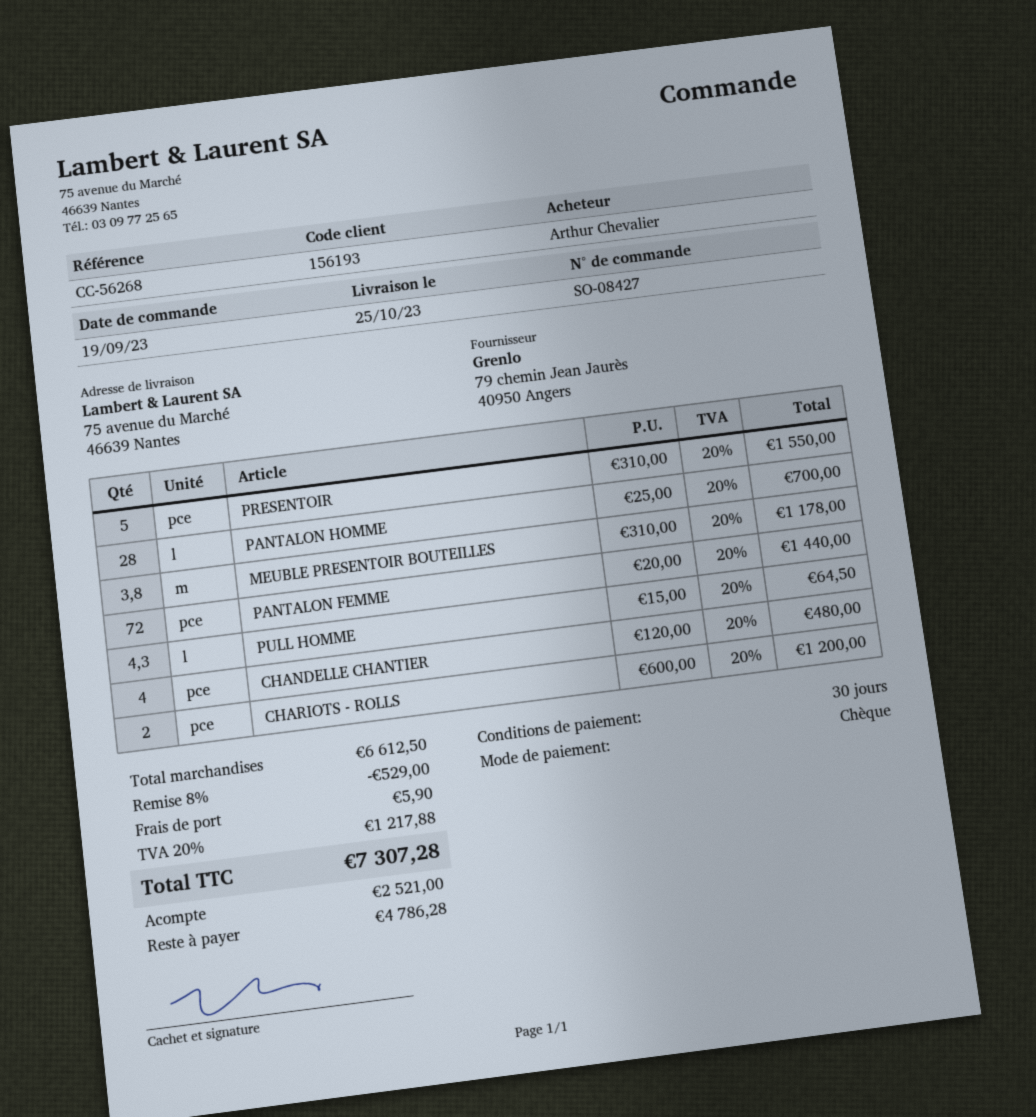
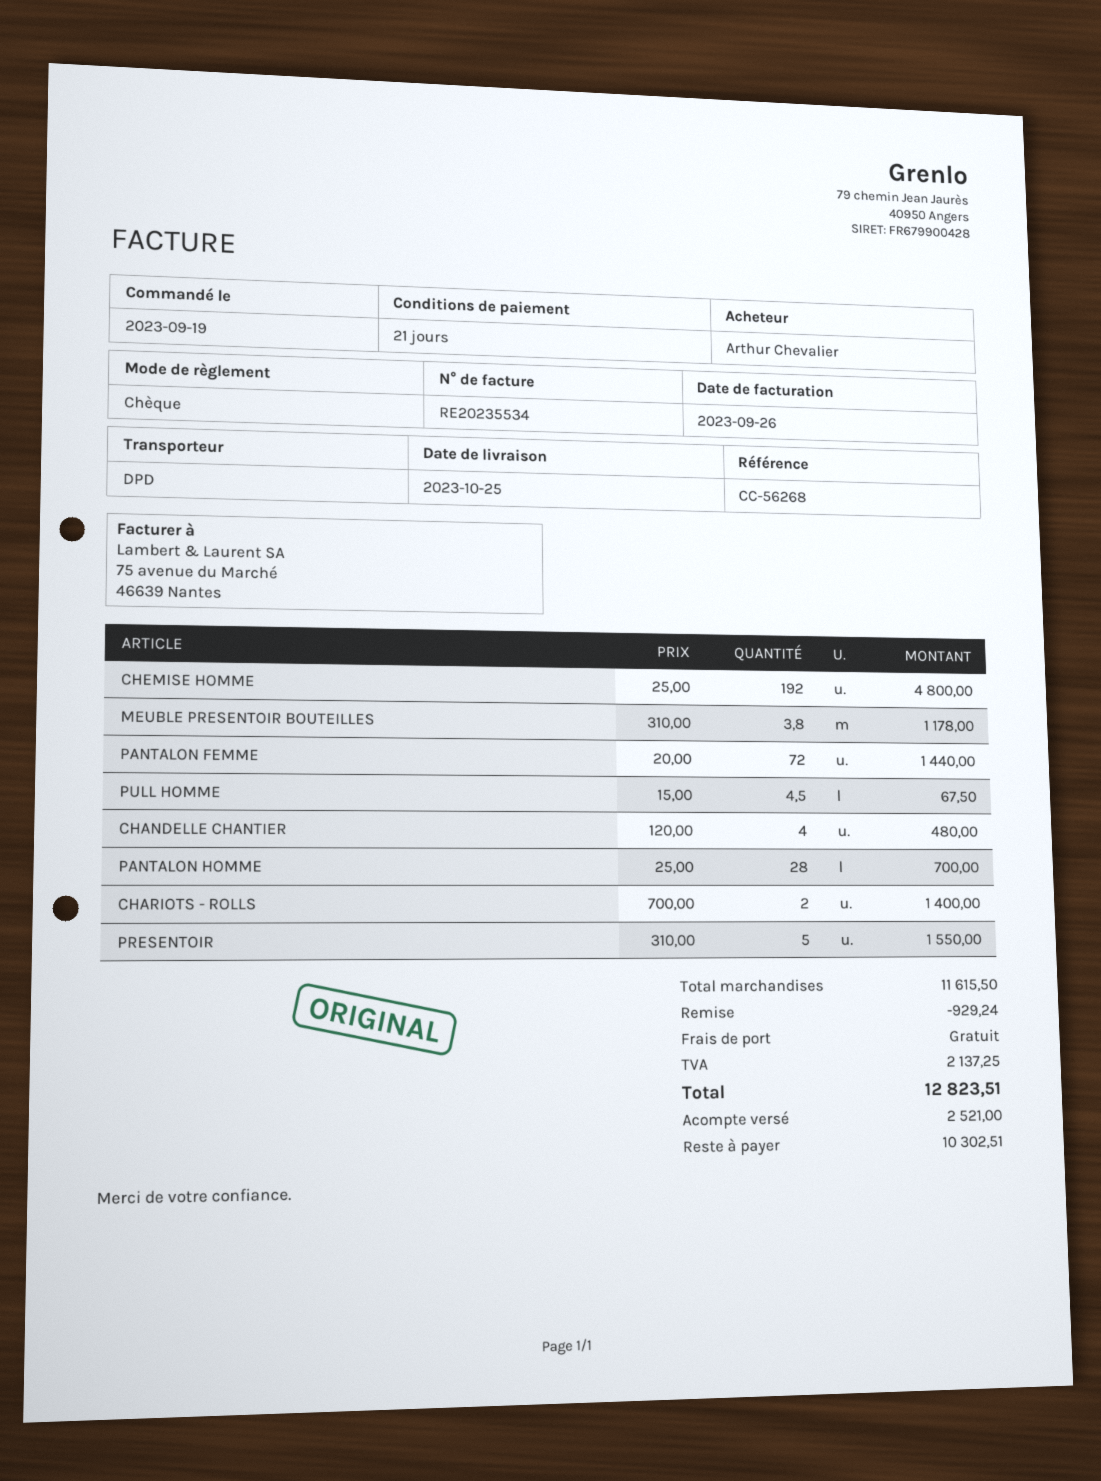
payment terms: 30 days -> 21 days
PULL HOMME: 4.3 x 15.00 = 64.50 -> 4.5 x 15.00 = 67.50
CHARIOTS - ROLLS: 2 x 600.00 = 1200.00 -> 2 x 700.00 = 1400.00
CHEMISE HOMME: none -> 192 x 25.00 = 4800.00
subtotal: 6612.50 -> 11615.50
discount: 529.00 -> 929.24
shipping: 5.90 -> 0.00
tax: 1217.88 -> 2137.25
total: 7307.28 -> 12823.51
balance: 4786.28 -> 10302.51

